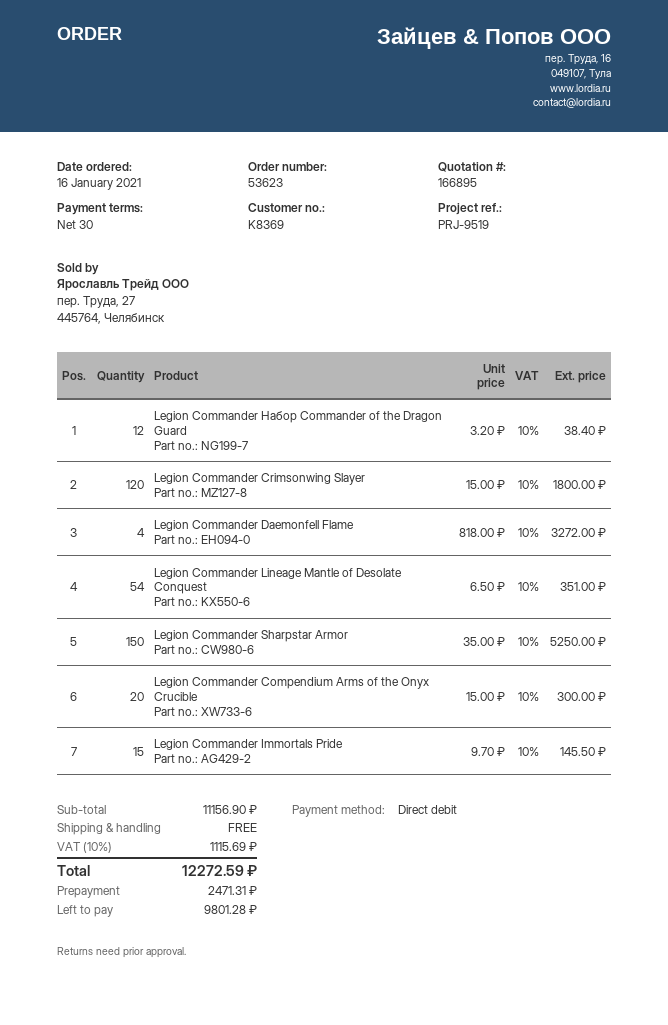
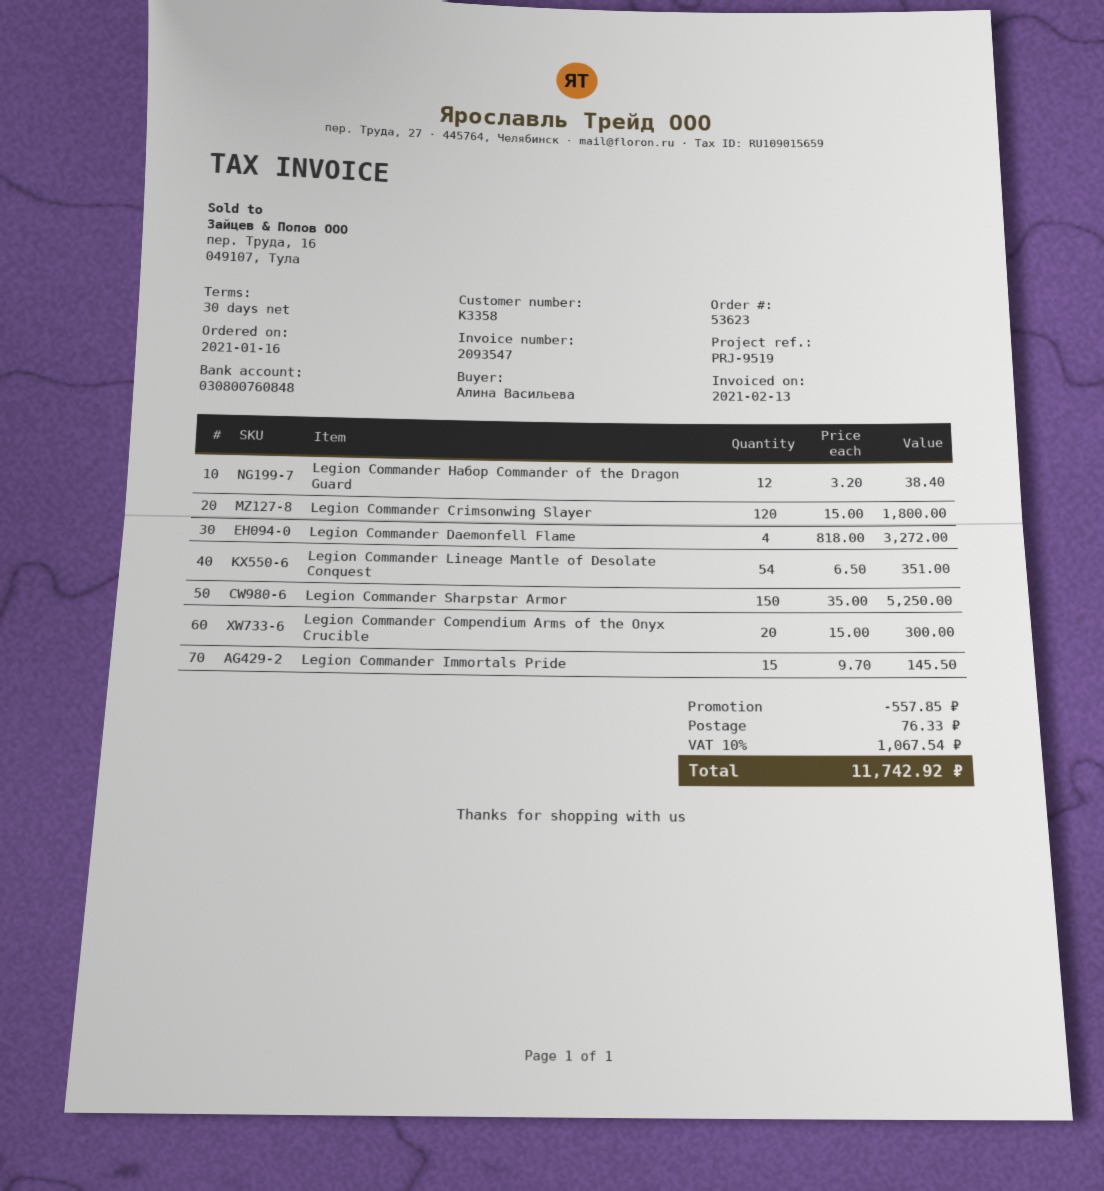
customer number: K8369 -> K3358
discount: none -> 557.85
shipping: 0.00 -> 76.33
tax: 10% = 1115.69 -> 10% = 1067.54
total: 12272.59 -> 11742.92

